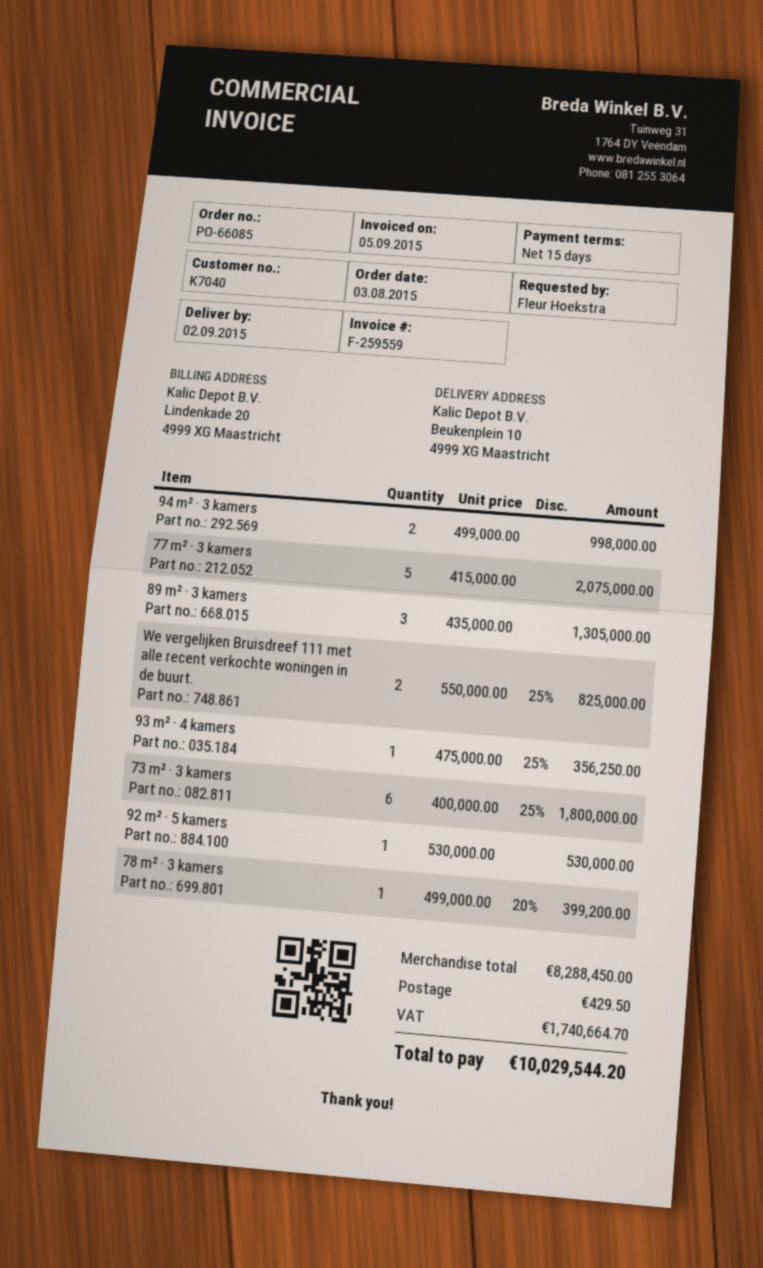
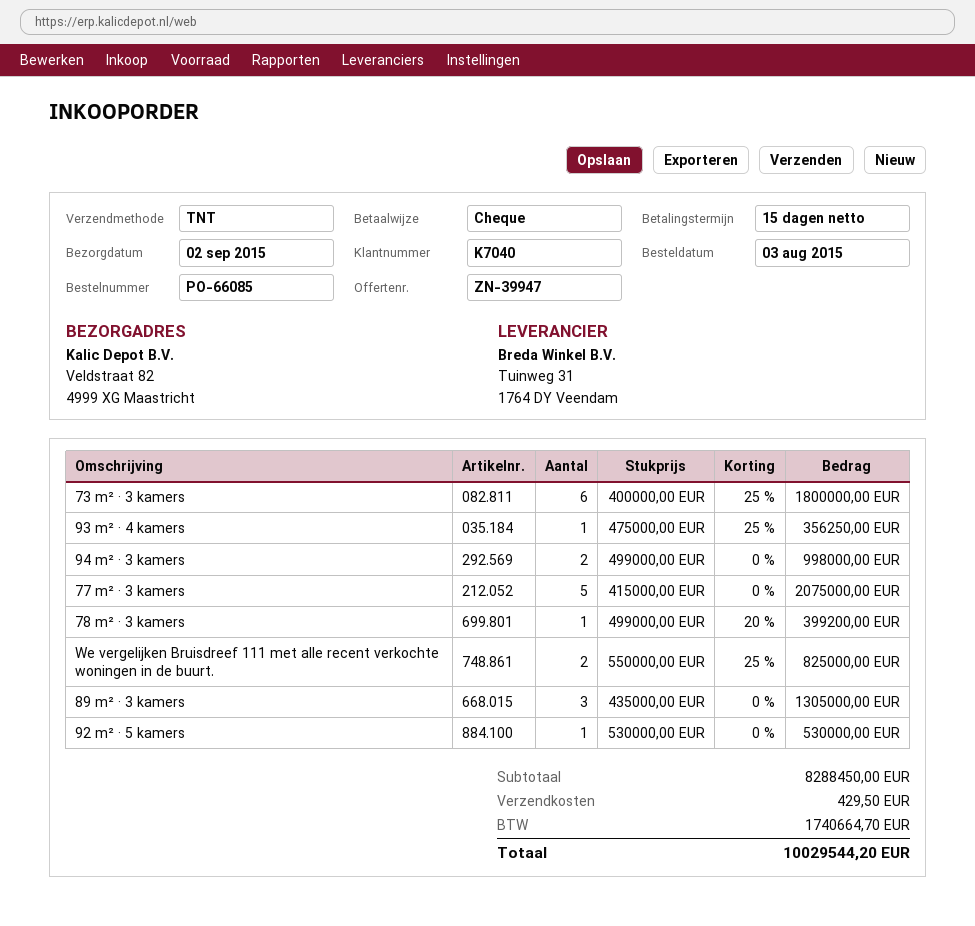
ship to: Beukenplein 10, 4999 XG Maastricht -> Veldstraat 82, 4999 XG Maastricht

